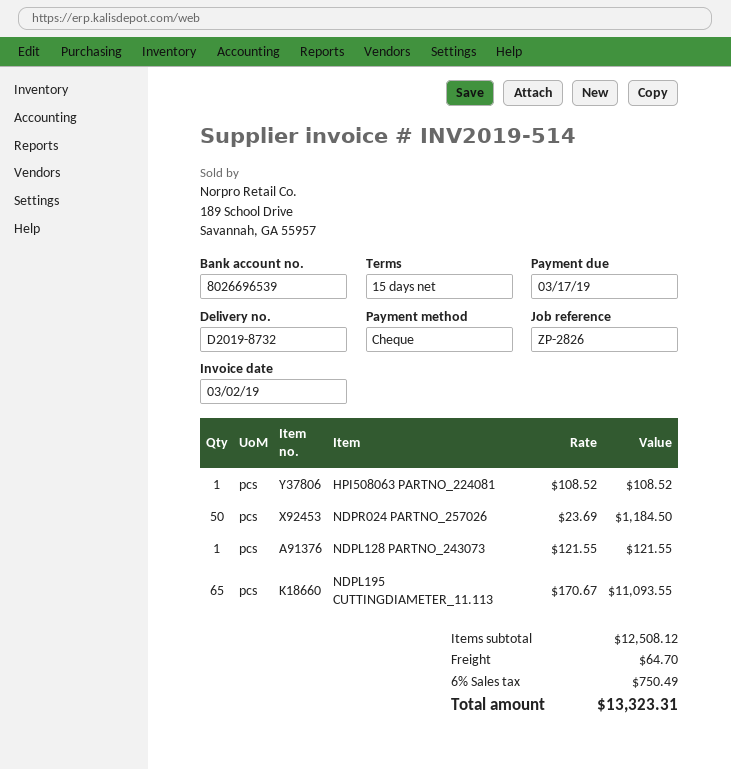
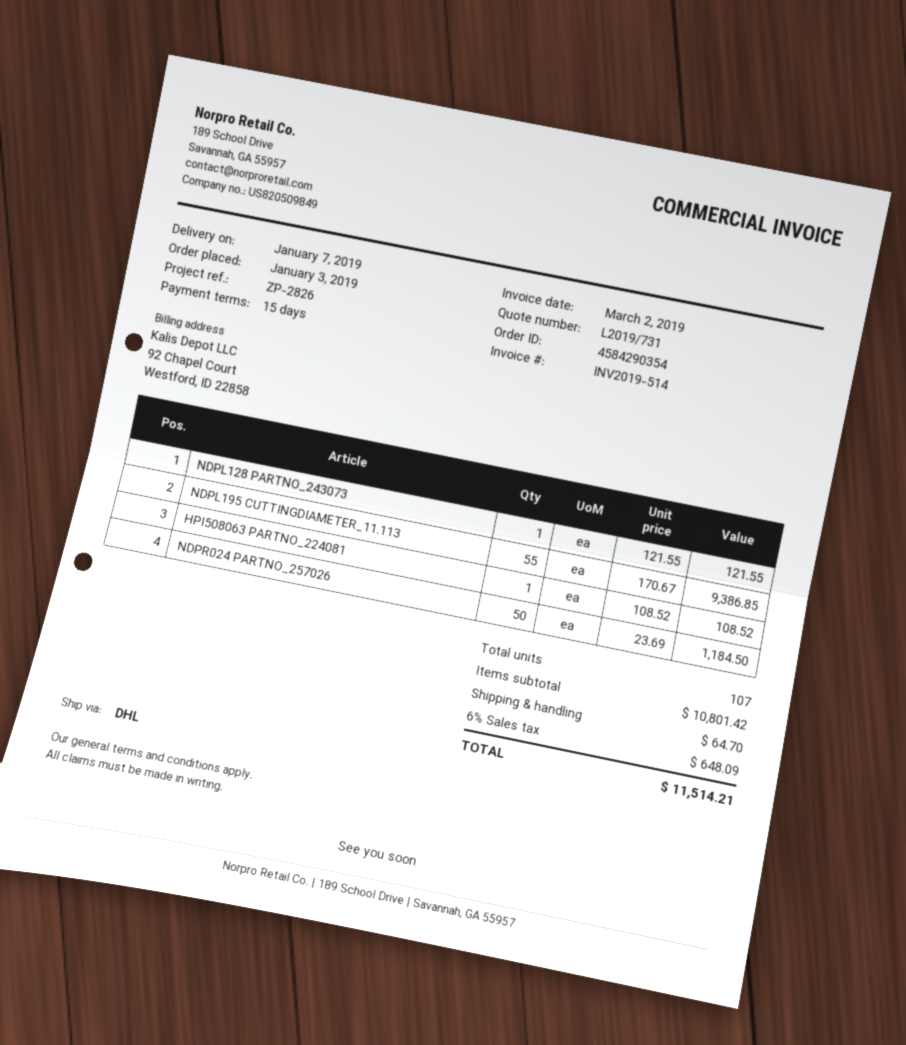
NDPL195 CUTTINGDIAMETER_11.113: 65 x 170.67 = 11093.55 -> 55 x 170.67 = 9386.85
subtotal: 12508.12 -> 10801.42
tax: 6% = 750.49 -> 6% = 648.09
total: 13323.31 -> 11514.21

